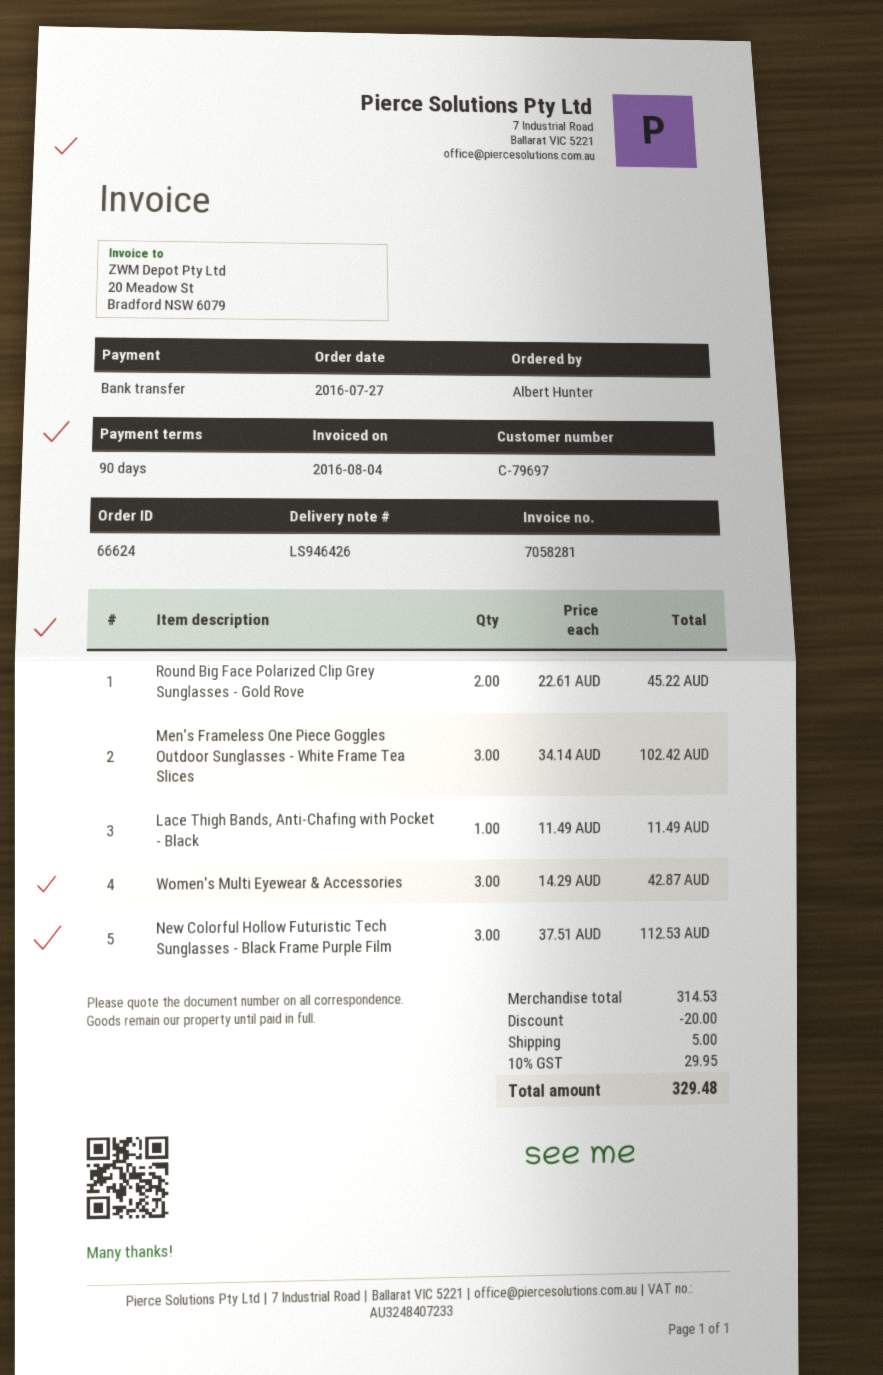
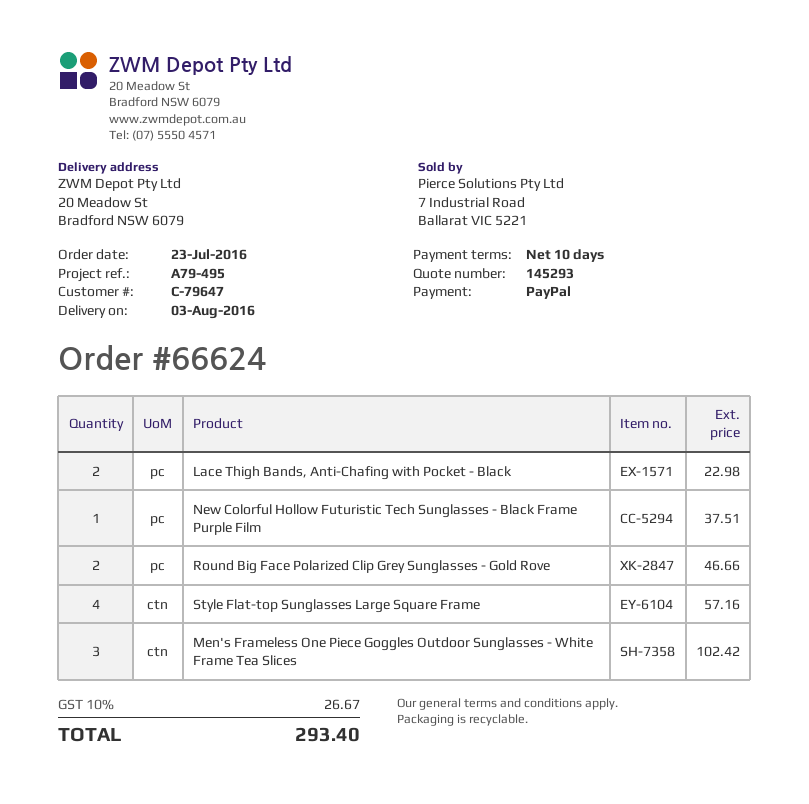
order date: 2016-07-27 -> 2016-07-23
payment terms: 90 days -> 10 days
customer number: C-79697 -> C-79647
payment method: bank transfer -> PayPal
Round Big Face Polarized Clip Grey Sunglasses - Gold Rove: 2 for 45.22 -> 2 for 46.66
Lace Thigh Bands, Anti-Chafing with Pocket - Black: 1 for 11.49 -> 2 for 22.98
Women's Multi Eyewear & Accessories: 3 for 42.87 -> none
New Colorful Hollow Futuristic Tech Sunglasses - Black Frame Purple Film: 3 for 112.53 -> 1 for 37.51
Style Flat-top Sunglasses Large Square Frame: none -> 4 for 57.16
discount: 20.00 -> none
shipping: 5.00 -> none
tax: 10% = 29.95 -> 10% = 26.67
total: 329.48 -> 293.40

